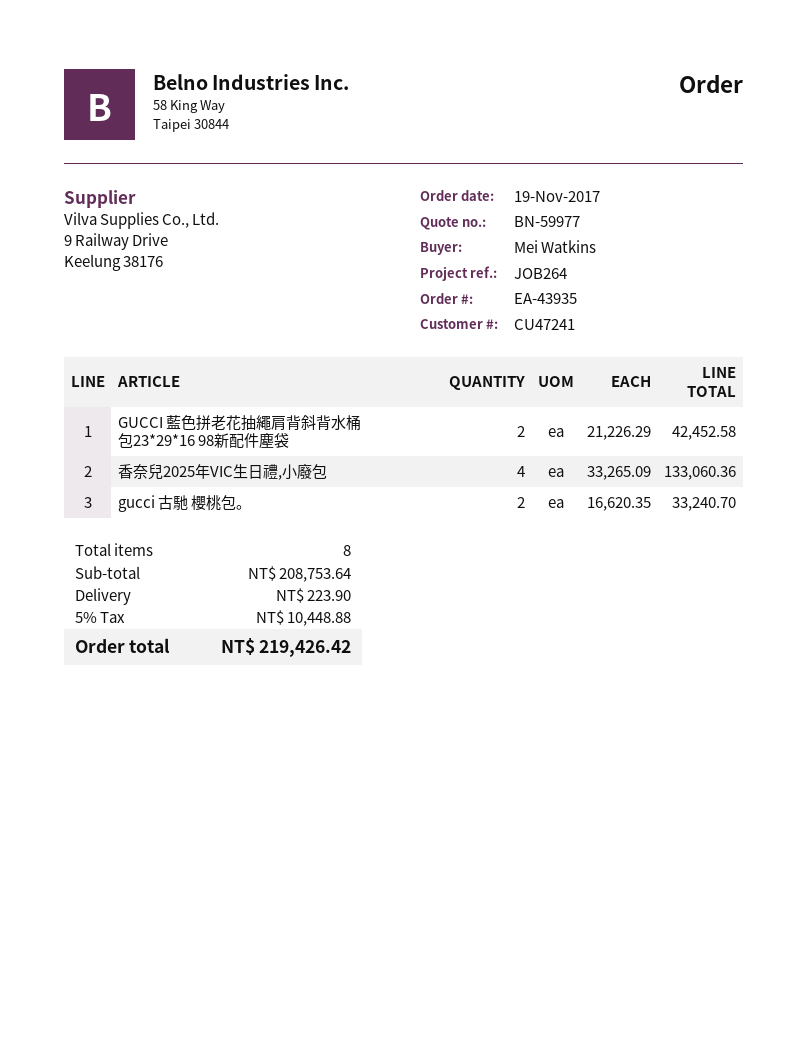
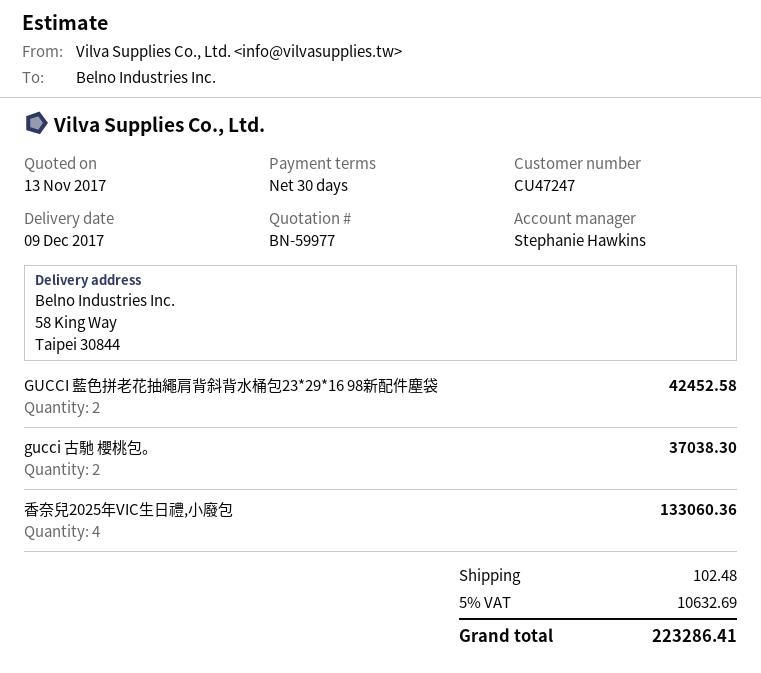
customer number: CU47241 -> CU47247
gucci 古馳 櫻桃包。: 2 for 33240.70 -> 2 for 37038.30
shipping: 223.90 -> 102.48
tax: 5% = 10448.88 -> 5% = 10632.69
total: 219426.42 -> 223286.41

